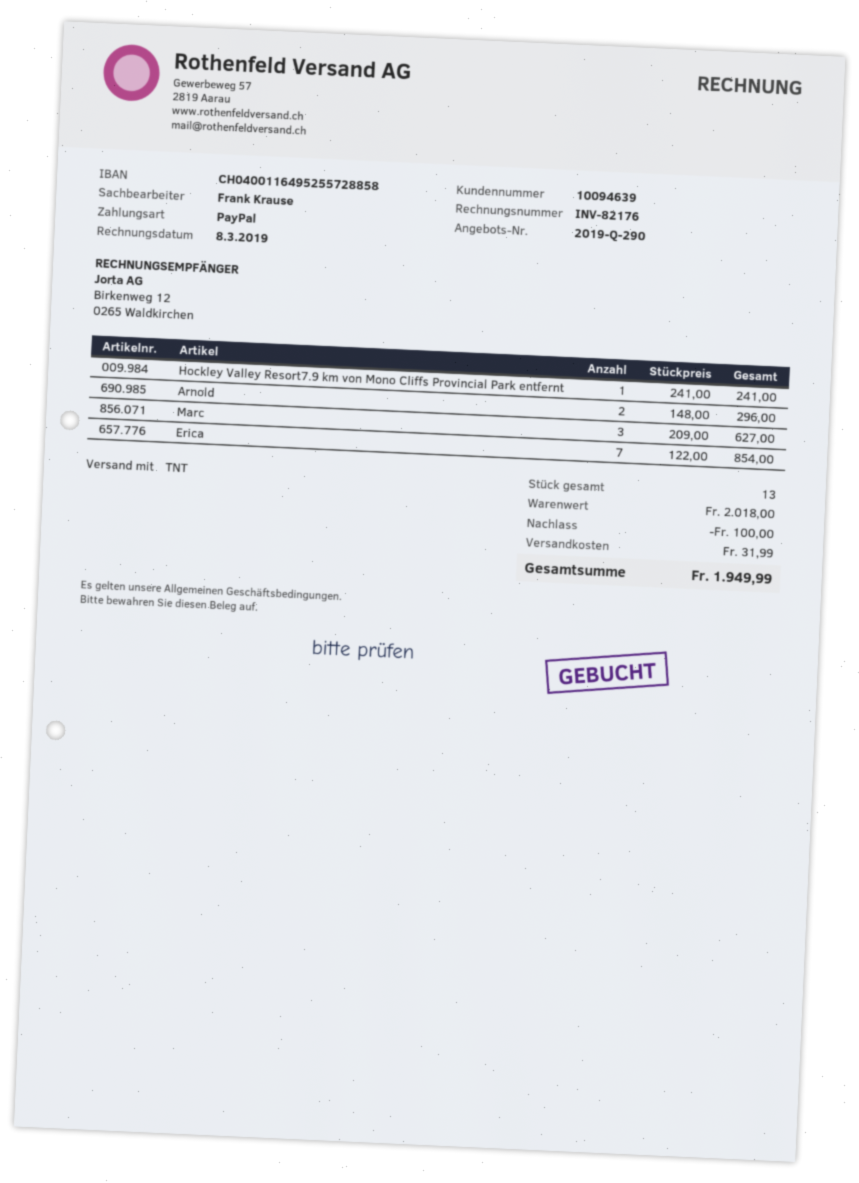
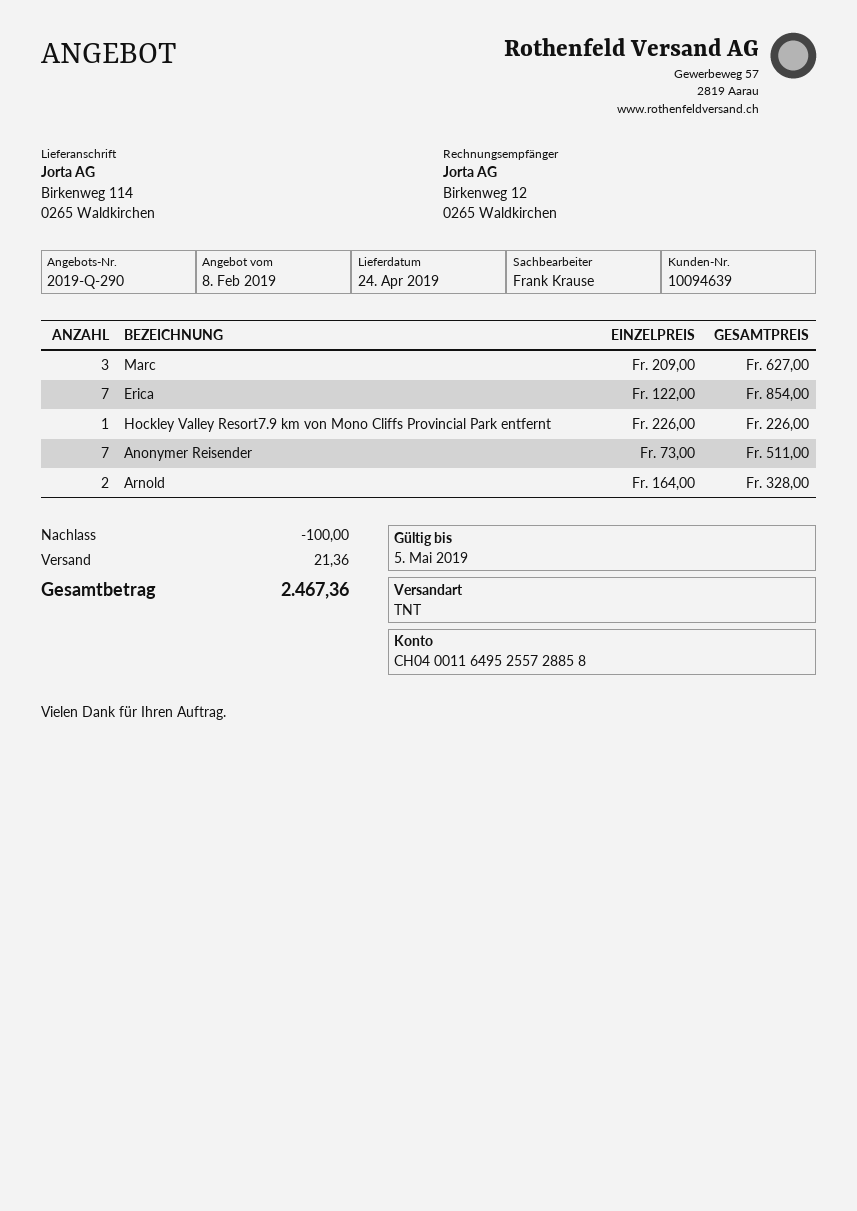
Hockley Valley Resort7.9 km von Mono Cliffs Provincial Park entfernt: 1 x 241.00 = 241.00 -> 1 x 226.00 = 226.00
Arnold: 2 x 148.00 = 296.00 -> 2 x 164.00 = 328.00
Anonymer Reisender: none -> 7 x 73.00 = 511.00
shipping: 31.99 -> 21.36
total: 1949.99 -> 2467.36

